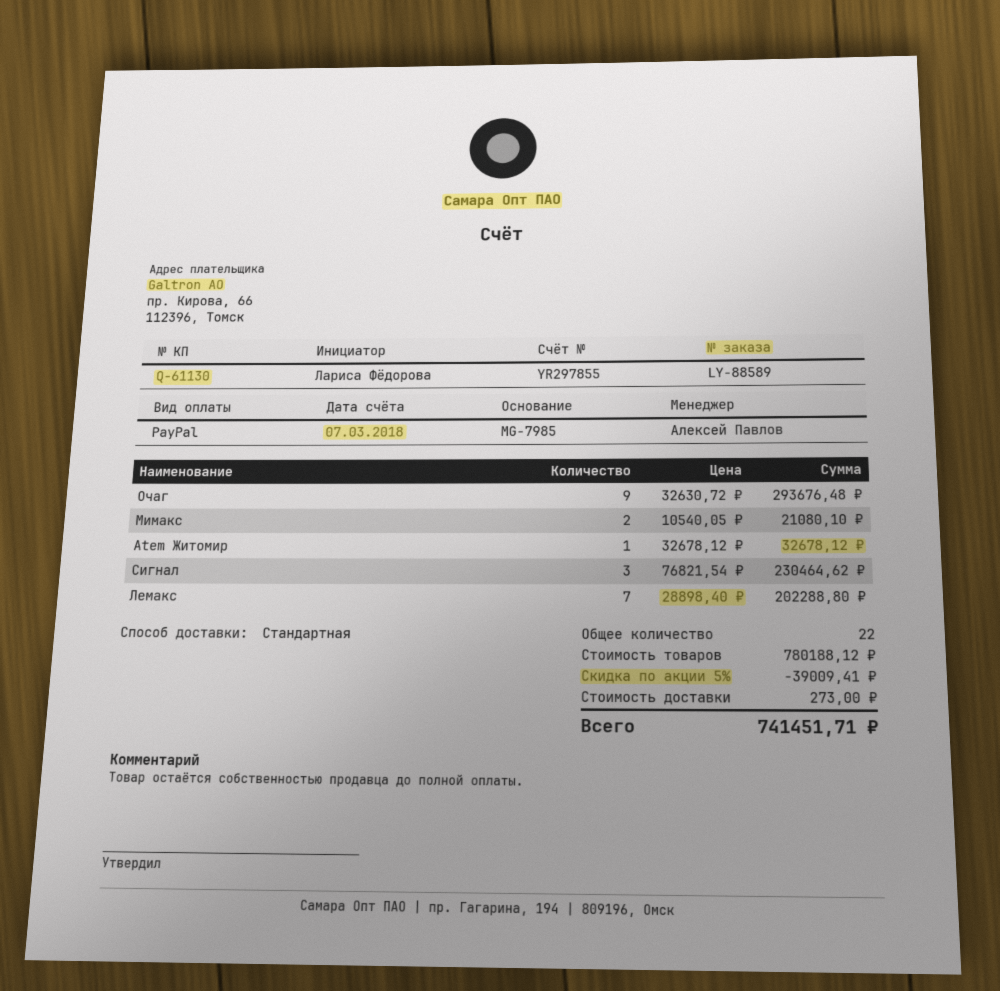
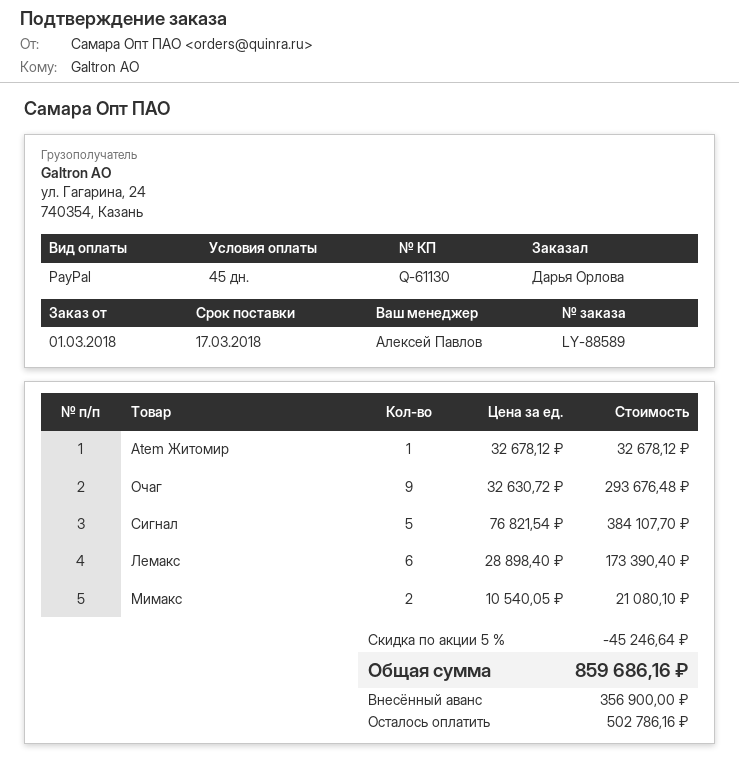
ordered by: Лариса Фёдорова -> Дарья Орлова
Сигнал: 3 x 76821.54 = 230464.62 -> 5 x 76821.54 = 384107.70
Лемакс: 7 x 28898.40 = 202288.80 -> 6 x 28898.40 = 173390.40
discount: 5% = 39009.41 -> 5% = 45246.64
shipping: 273.00 -> none
total: 741451.71 -> 859686.16

